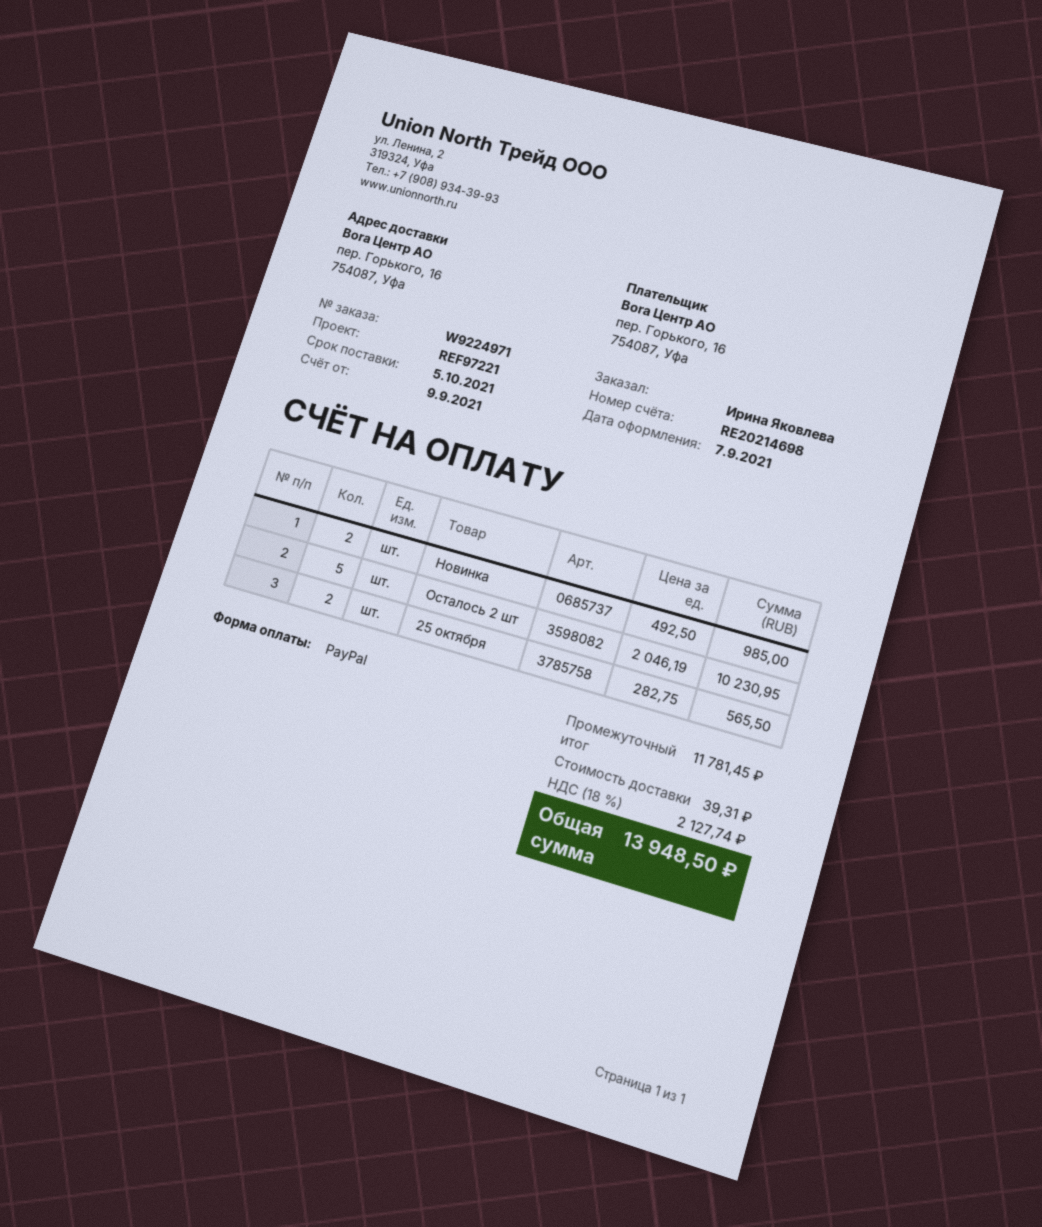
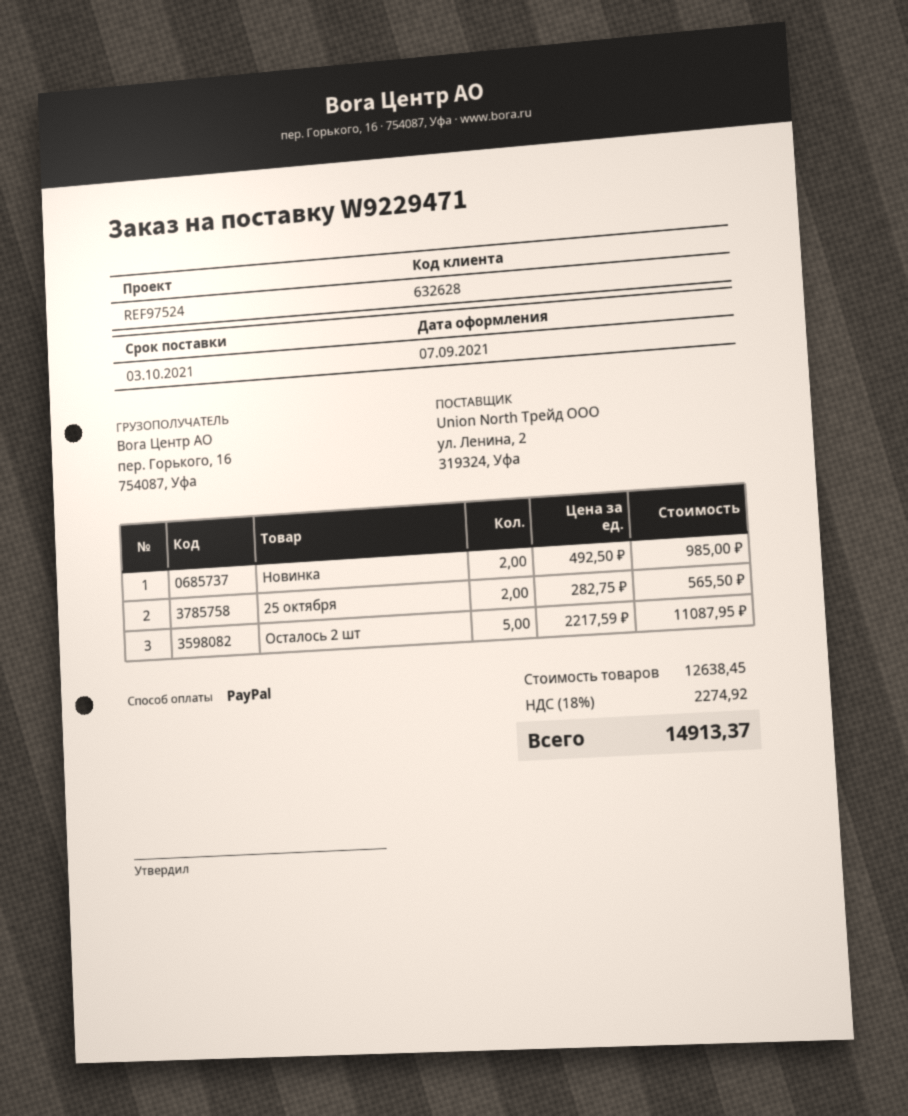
order number: W9224971 -> W9229471
delivery date: 2021-10-05 -> 2021-10-03
reference: REF97221 -> REF97524
Осталось 2 шт: 5 x 2046.19 = 10230.95 -> 5 x 2217.59 = 11087.95
subtotal: 11781.45 -> 12638.45
shipping: 39.31 -> none
tax: 18% = 2127.74 -> 18% = 2274.92
total: 13948.50 -> 14913.37

